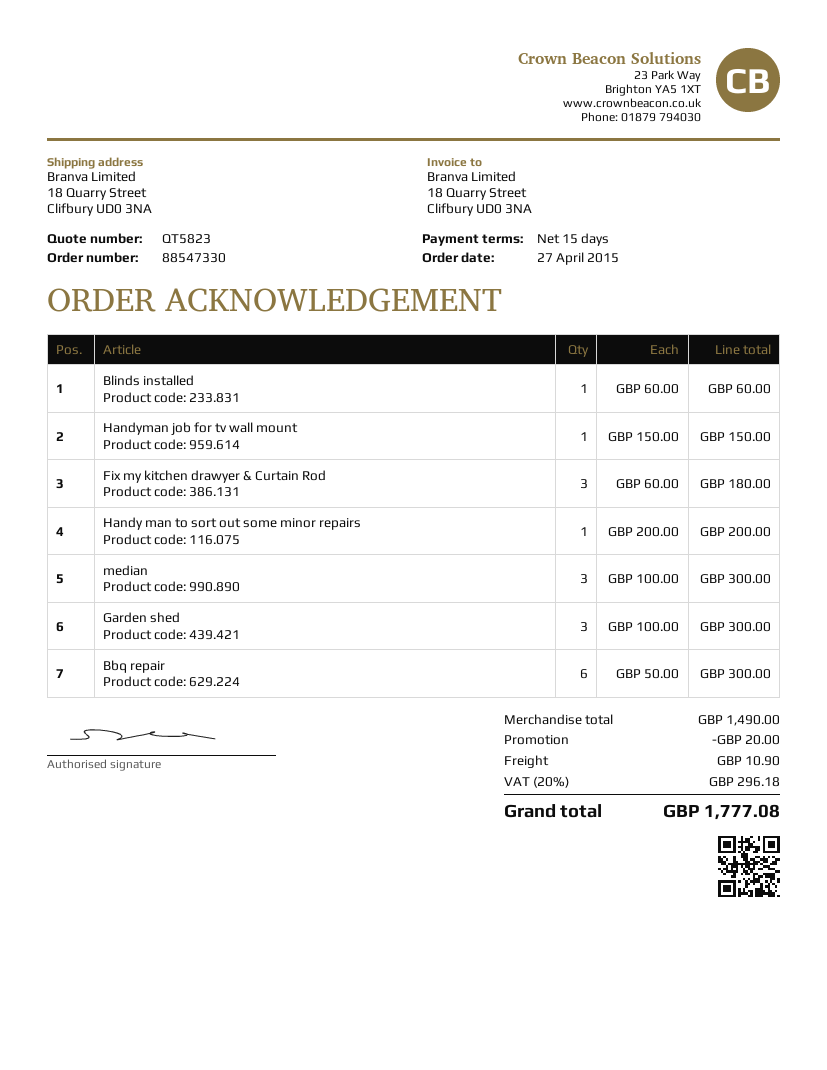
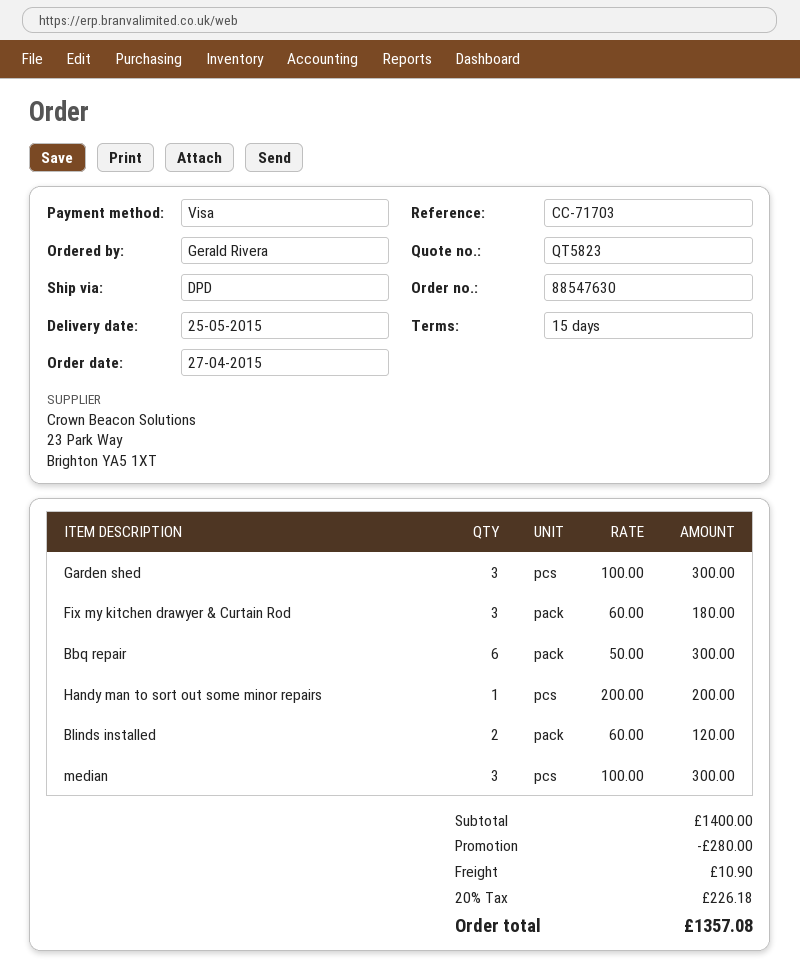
order number: 88547330 -> 88547630
Blinds installed: 1 x 60.00 = 60.00 -> 2 x 60.00 = 120.00
Handyman job for tv wall mount: 1 x 150.00 = 150.00 -> none
subtotal: 1490.00 -> 1400.00
discount: 20.00 -> 280.00
tax: 20% = 296.18 -> 20% = 226.18
total: 1777.08 -> 1357.08

